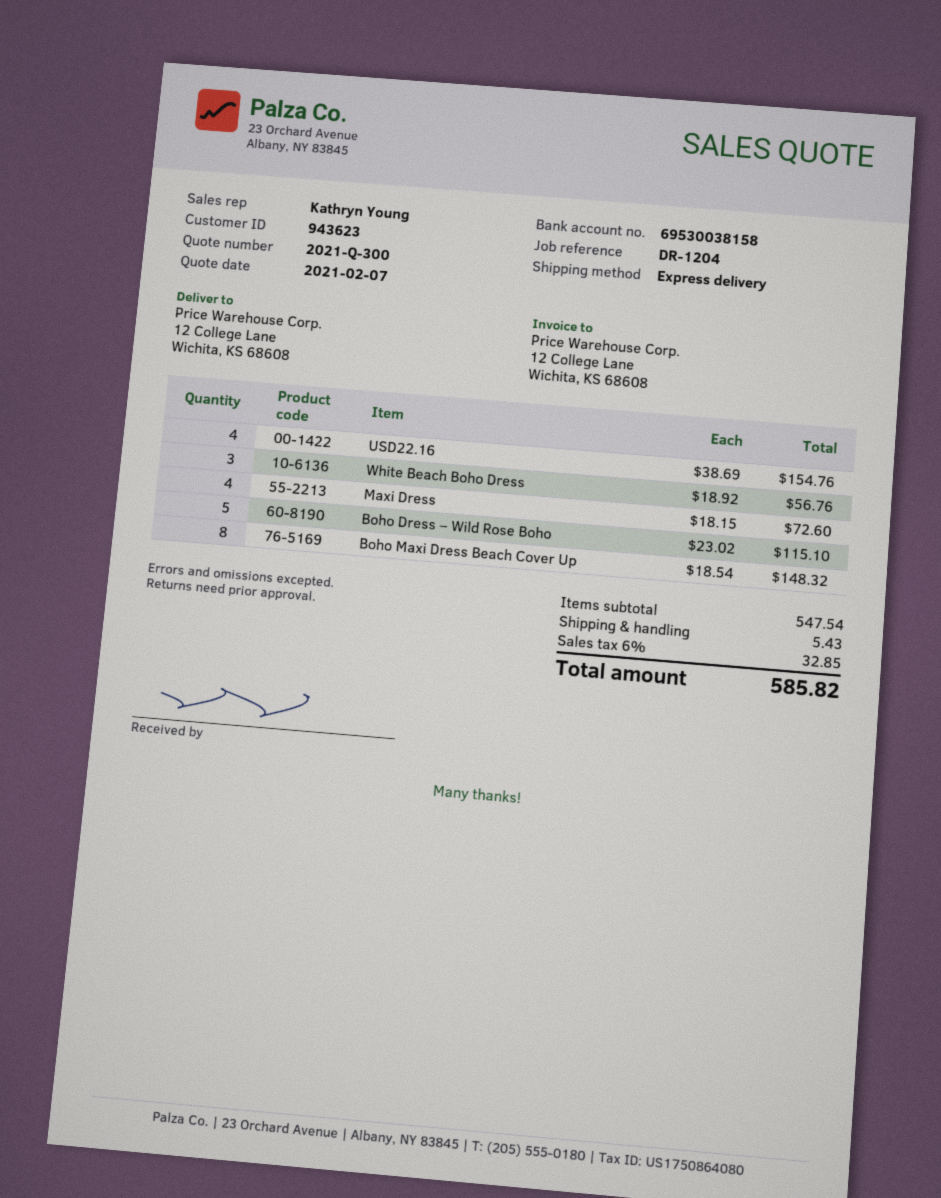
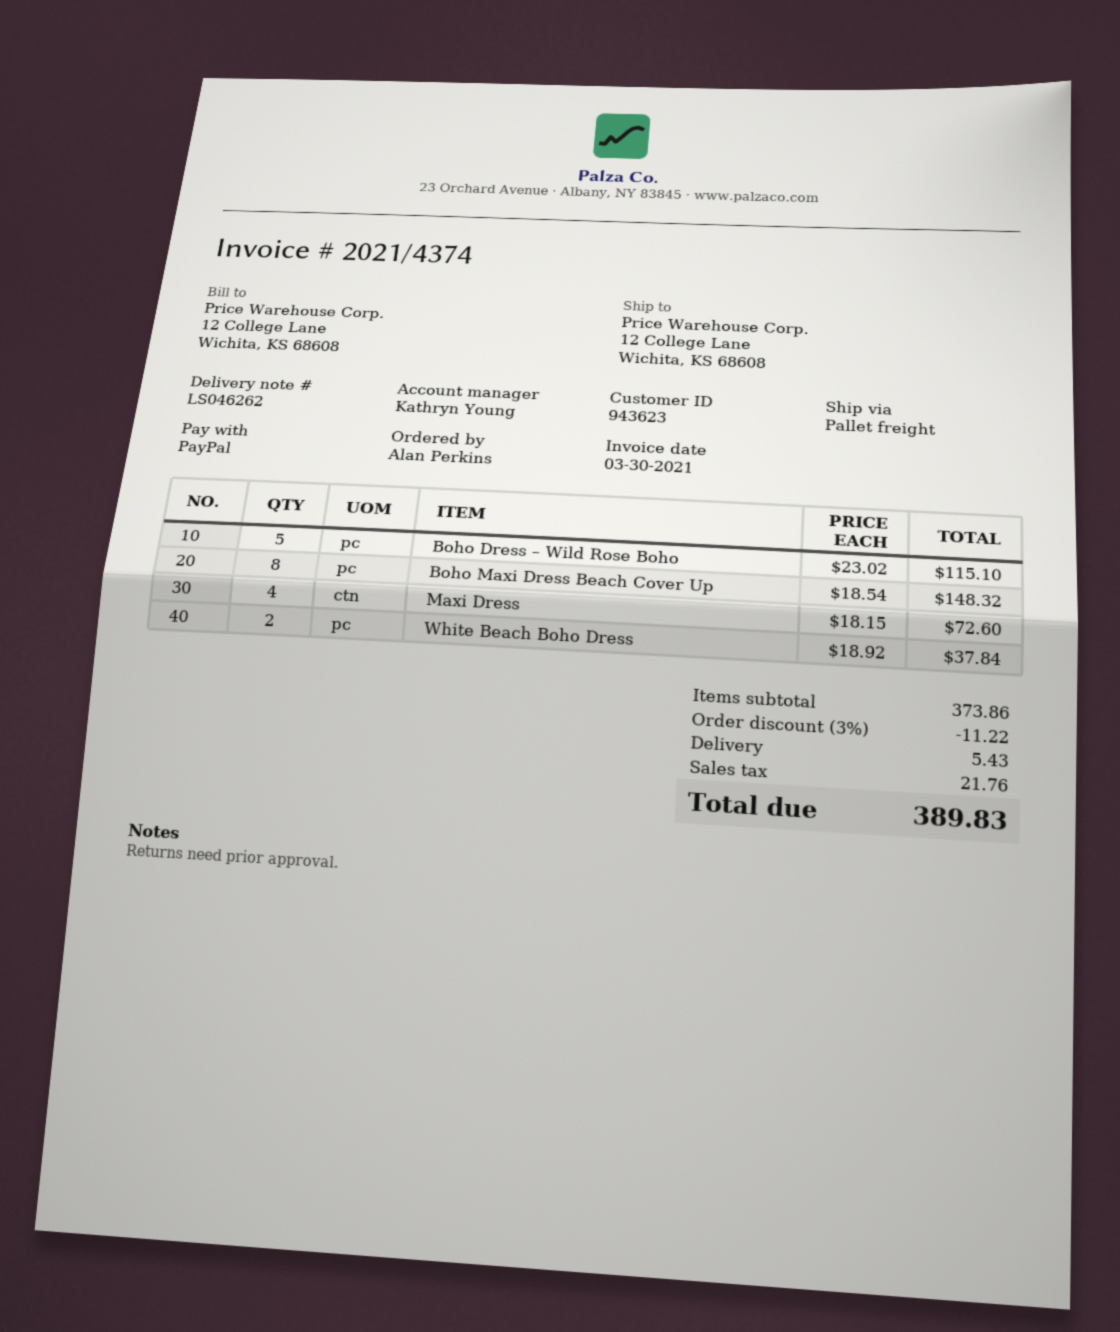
shipping method: express -> pallet freight
USD22.16: 4 x 38.69 = 154.76 -> none
White Beach Boho Dress: 3 x 18.92 = 56.76 -> 2 x 18.92 = 37.84
subtotal: 547.54 -> 373.86
discount: none -> 3% = 11.22
tax: 32.85 -> 21.76
total: 585.82 -> 389.83

